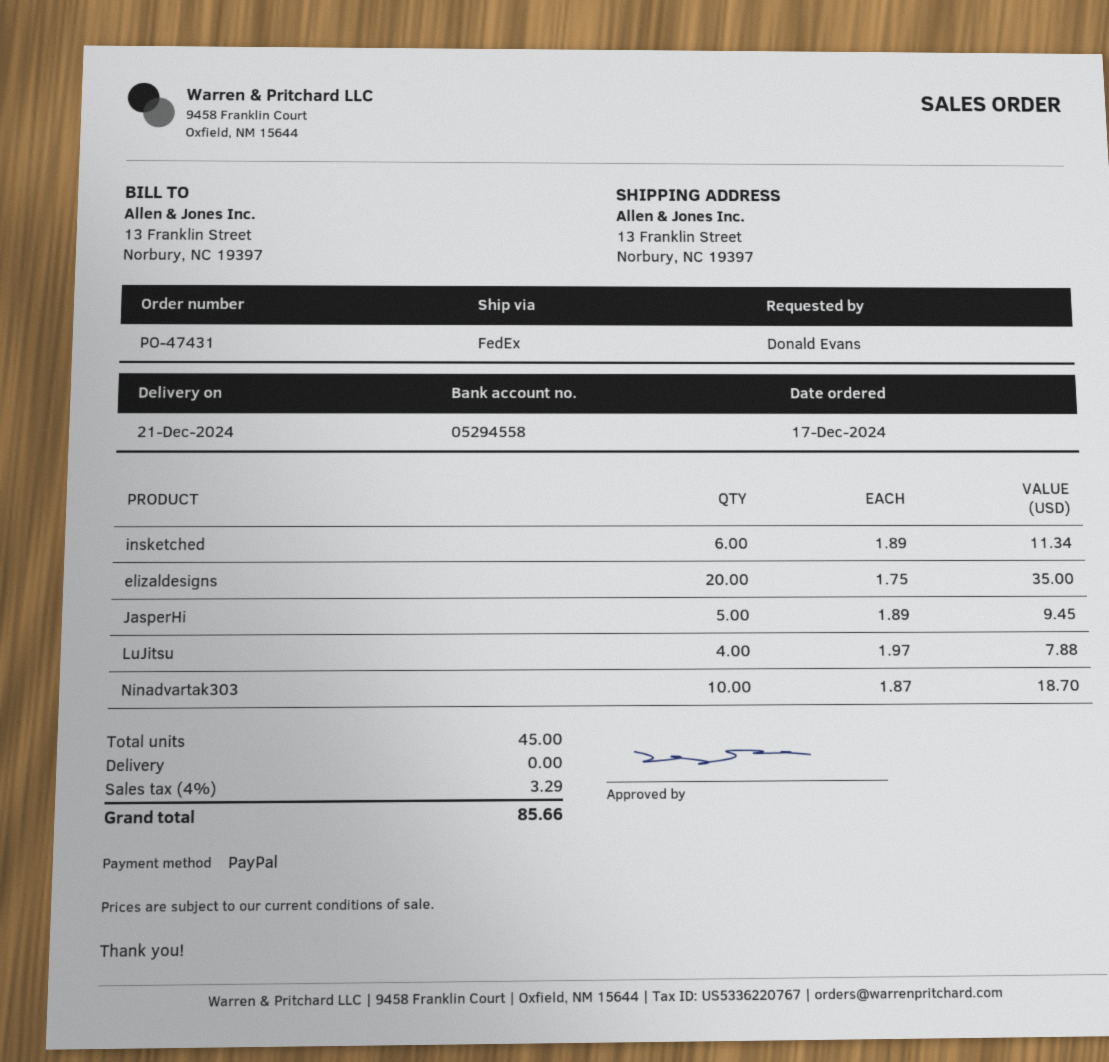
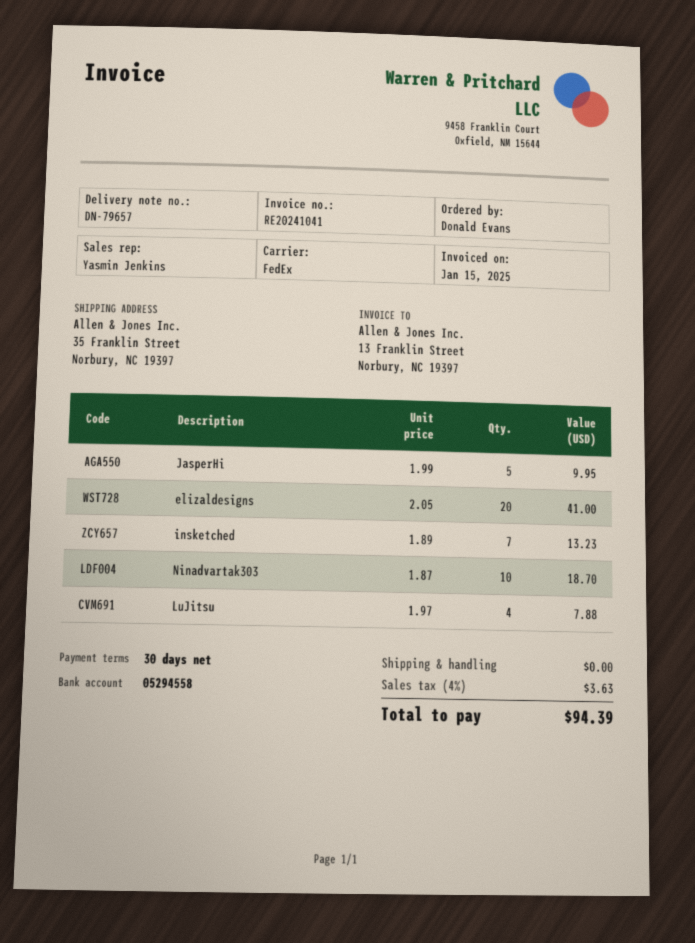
ship to: 13 Franklin Street, Norbury, NC 19397 -> 35 Franklin Street, Norbury, NC 19397
insketched: 6 x 1.89 = 11.34 -> 7 x 1.89 = 13.23
elizaldesigns: 20 x 1.75 = 35.00 -> 20 x 2.05 = 41.00
JasperHi: 5 x 1.89 = 9.45 -> 5 x 1.99 = 9.95
tax: 4% = 3.29 -> 4% = 3.63
total: 85.66 -> 94.39

